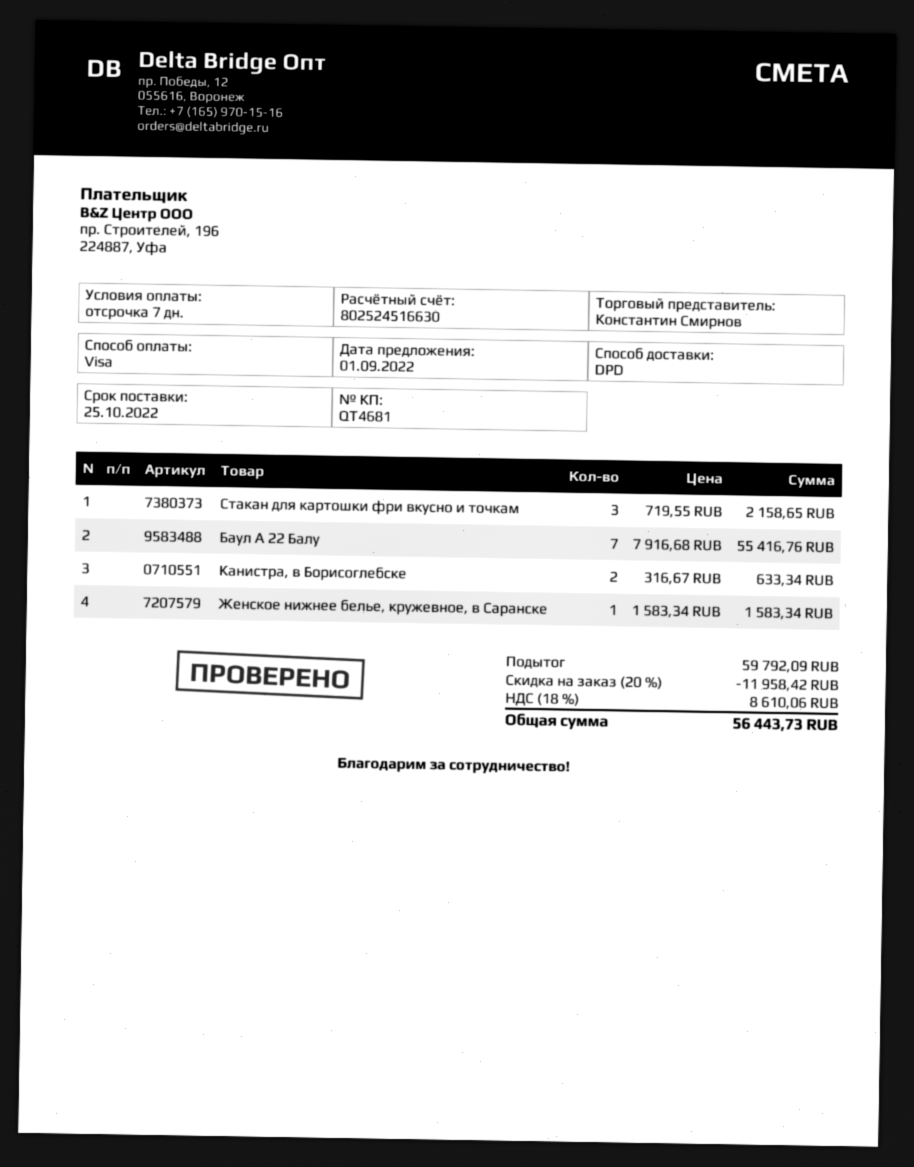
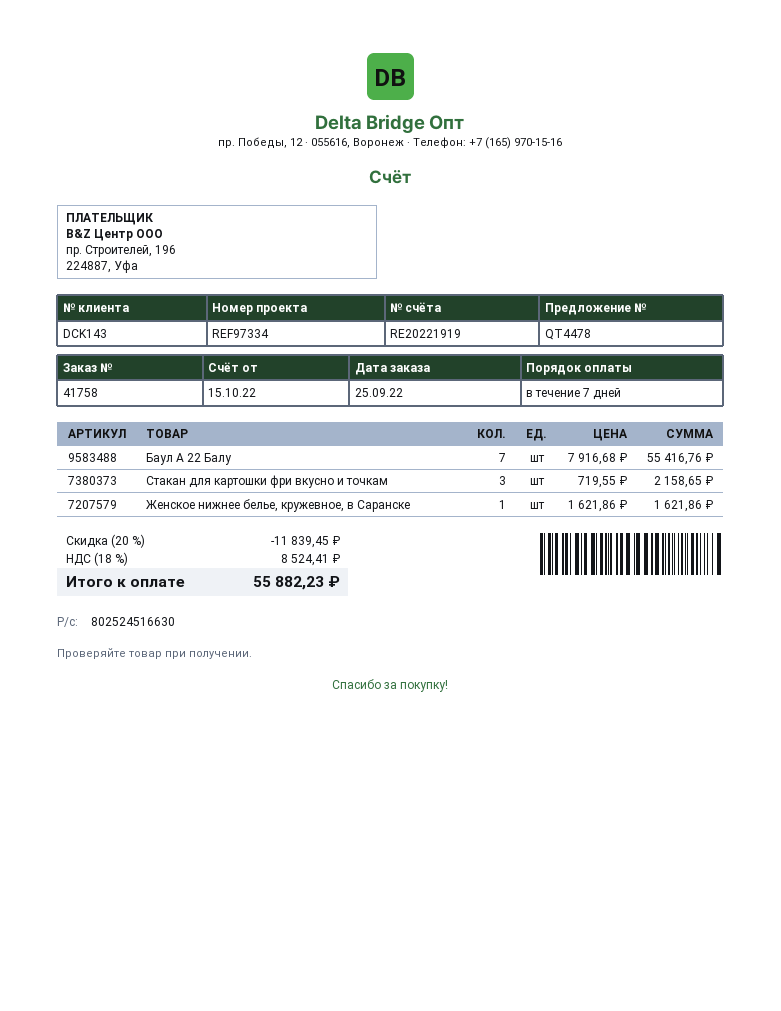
quote number: QT4681 -> QT4478
Канистра, в Борисоглебске: 2 x 316.67 = 633.34 -> none
Женское нижнее белье, кружевное, в Саранске: 1 x 1583.34 = 1583.34 -> 1 x 1621.86 = 1621.86
discount: 20% = 11958.42 -> 20% = 11839.45
tax: 18% = 8610.06 -> 18% = 8524.41
total: 56443.73 -> 55882.23

